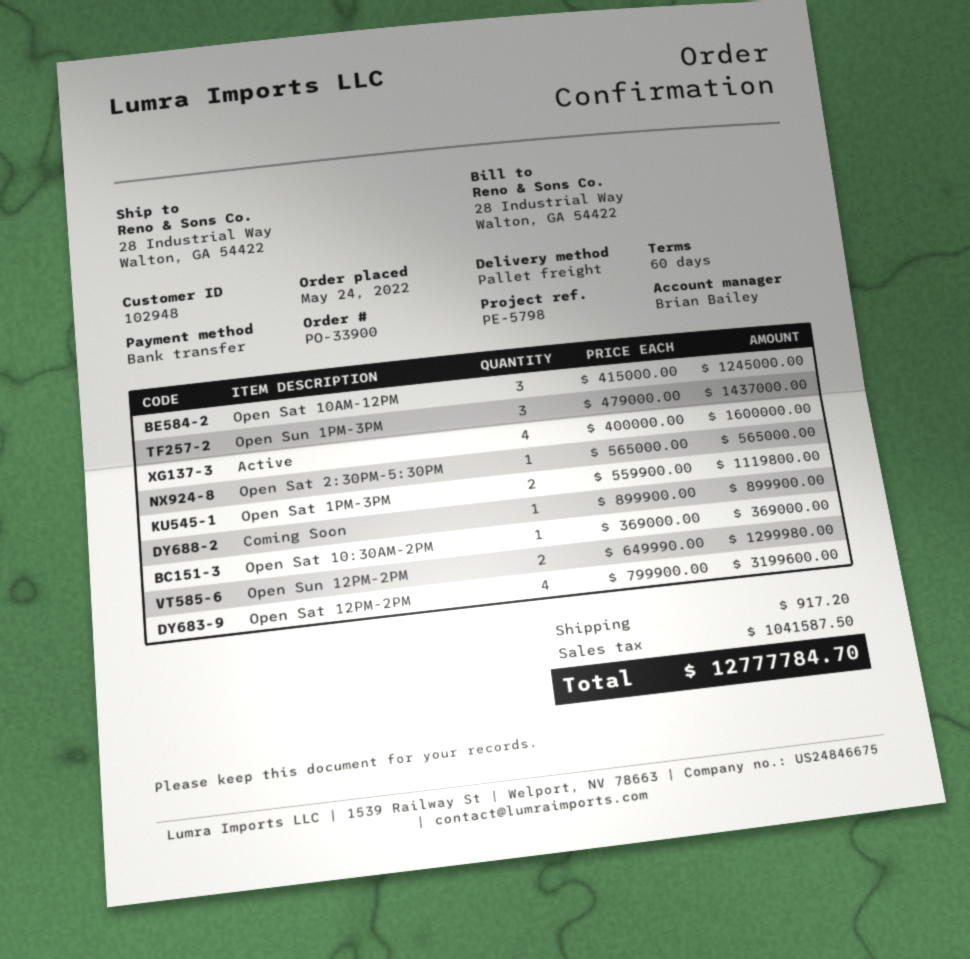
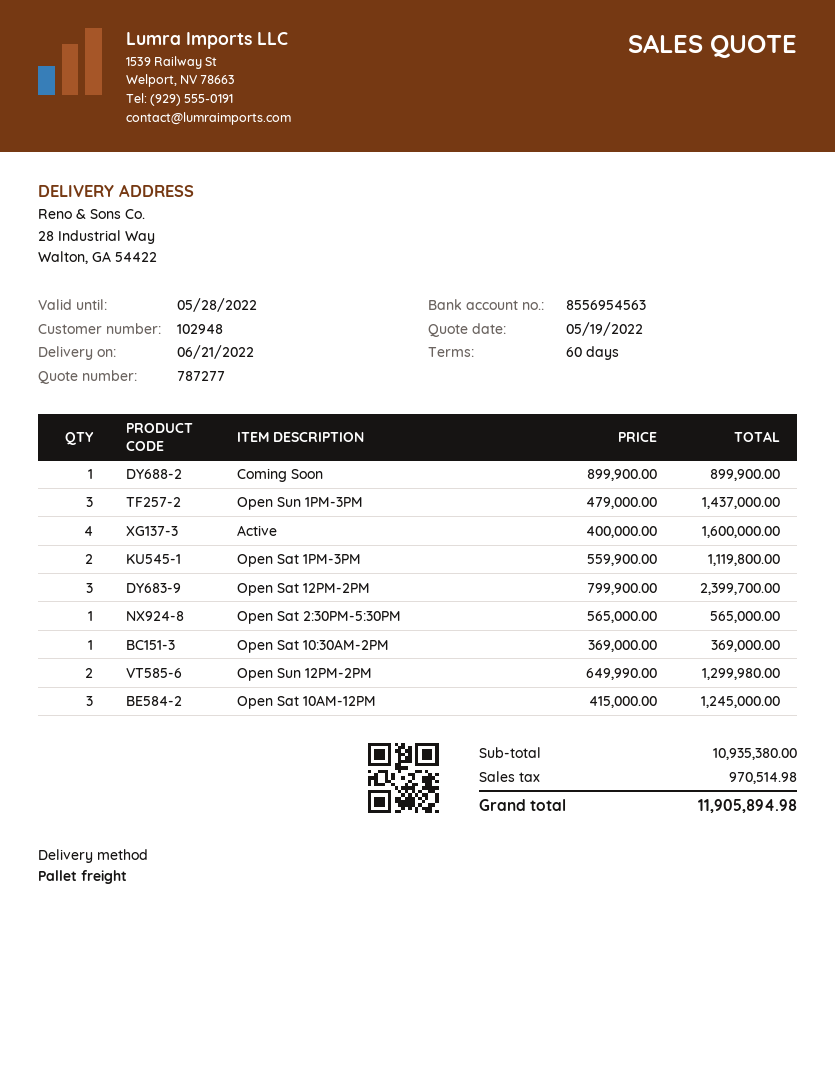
Open Sat 12PM-2PM: 4 x 799900.00 = 3199600.00 -> 3 x 799900.00 = 2399700.00
shipping: 917.20 -> none
tax: 1041587.50 -> 970514.98
total: 12777784.70 -> 11905894.98

